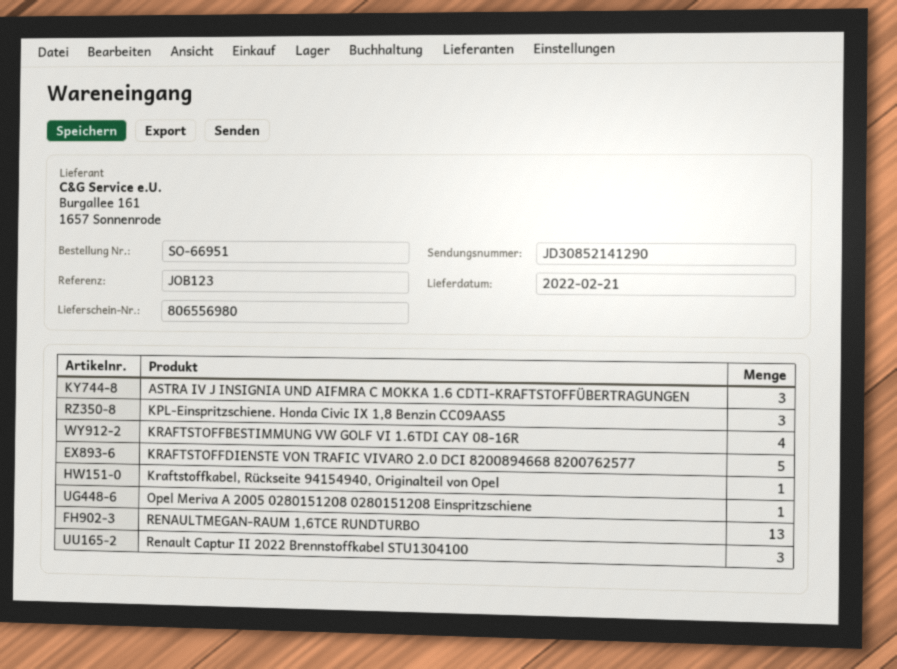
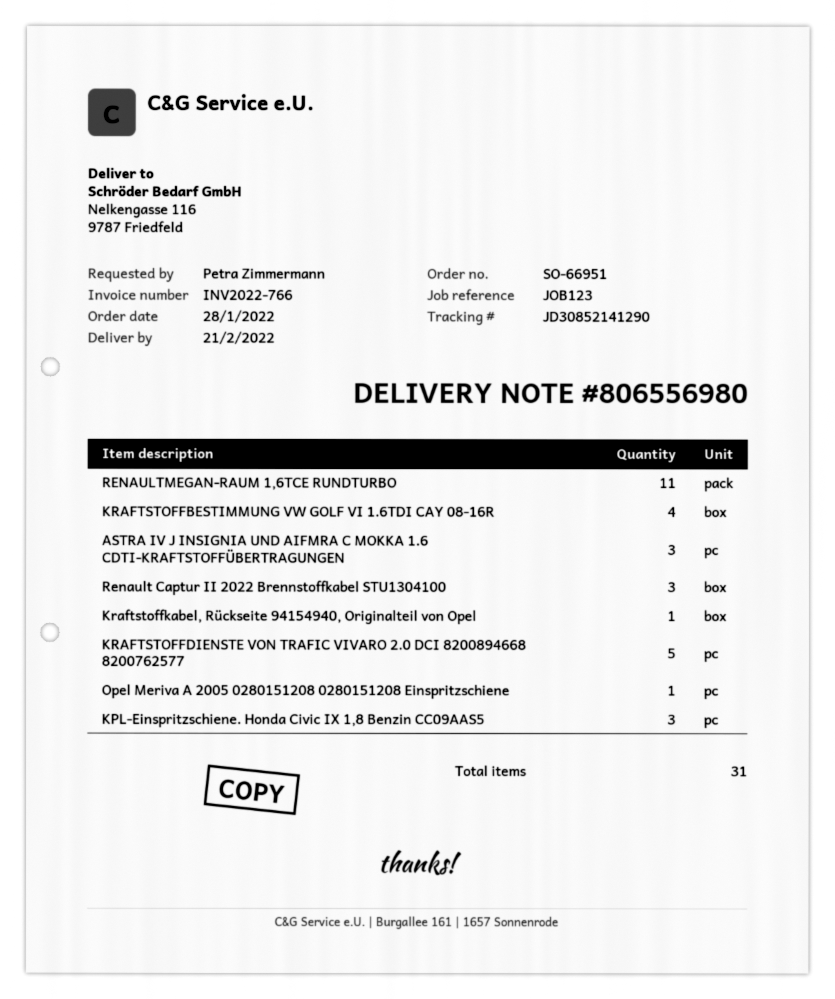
RENAULTMEGAN-RAUM 1,6TCE RUNDTURBO: 13 -> 11

